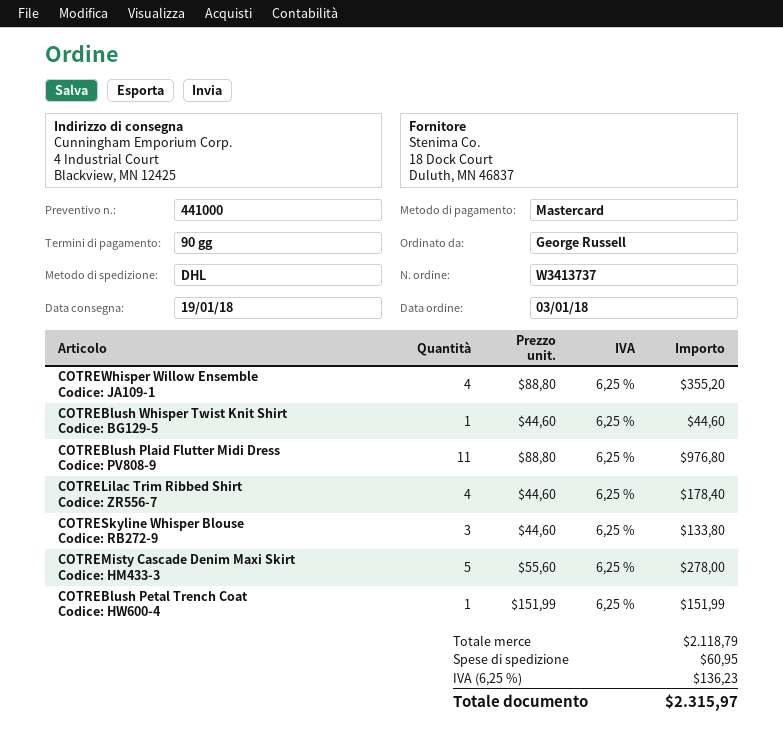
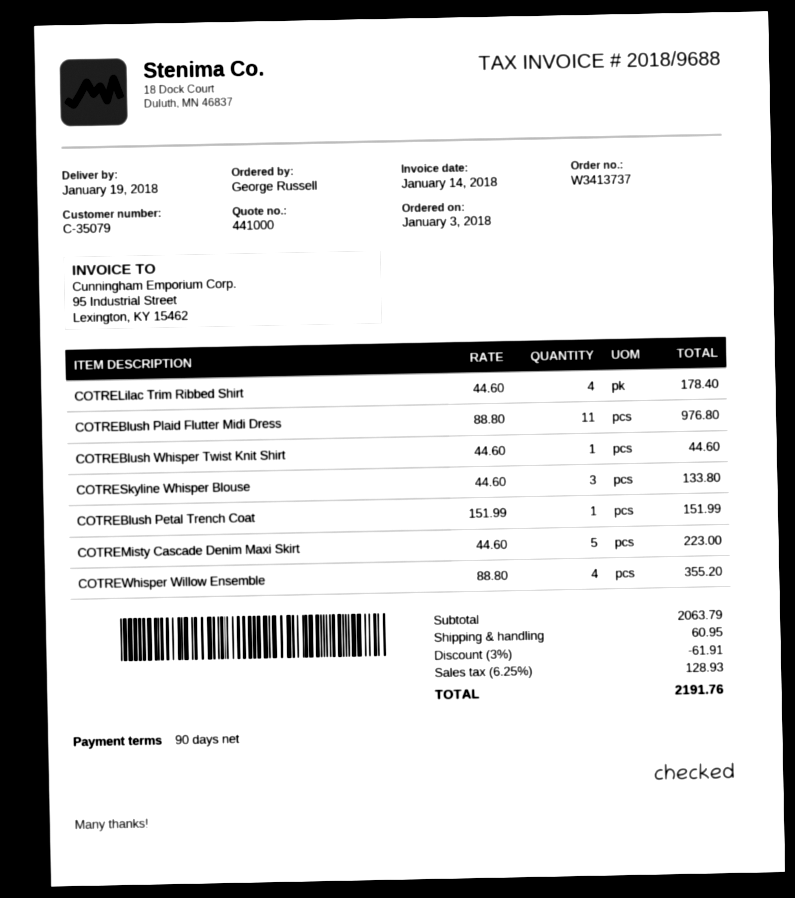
COTREMisty Cascade Denim Maxi Skirt: 5 x 55.60 = 278.00 -> 5 x 44.60 = 223.00
subtotal: 2118.79 -> 2063.79
discount: none -> 3% = 61.91
tax: 6.25% = 136.23 -> 6.25% = 128.93
total: 2315.97 -> 2191.76

